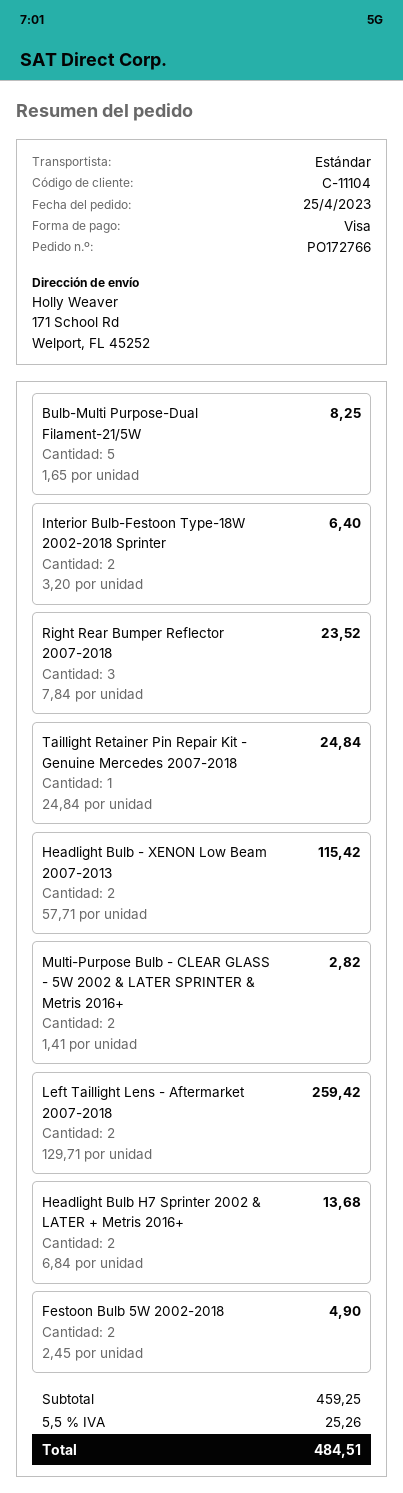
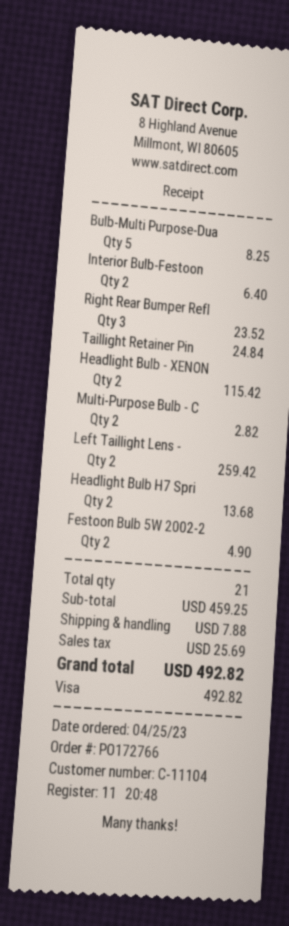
shipping: none -> 7.88
tax: 25.26 -> 25.69
total: 484.51 -> 492.82

